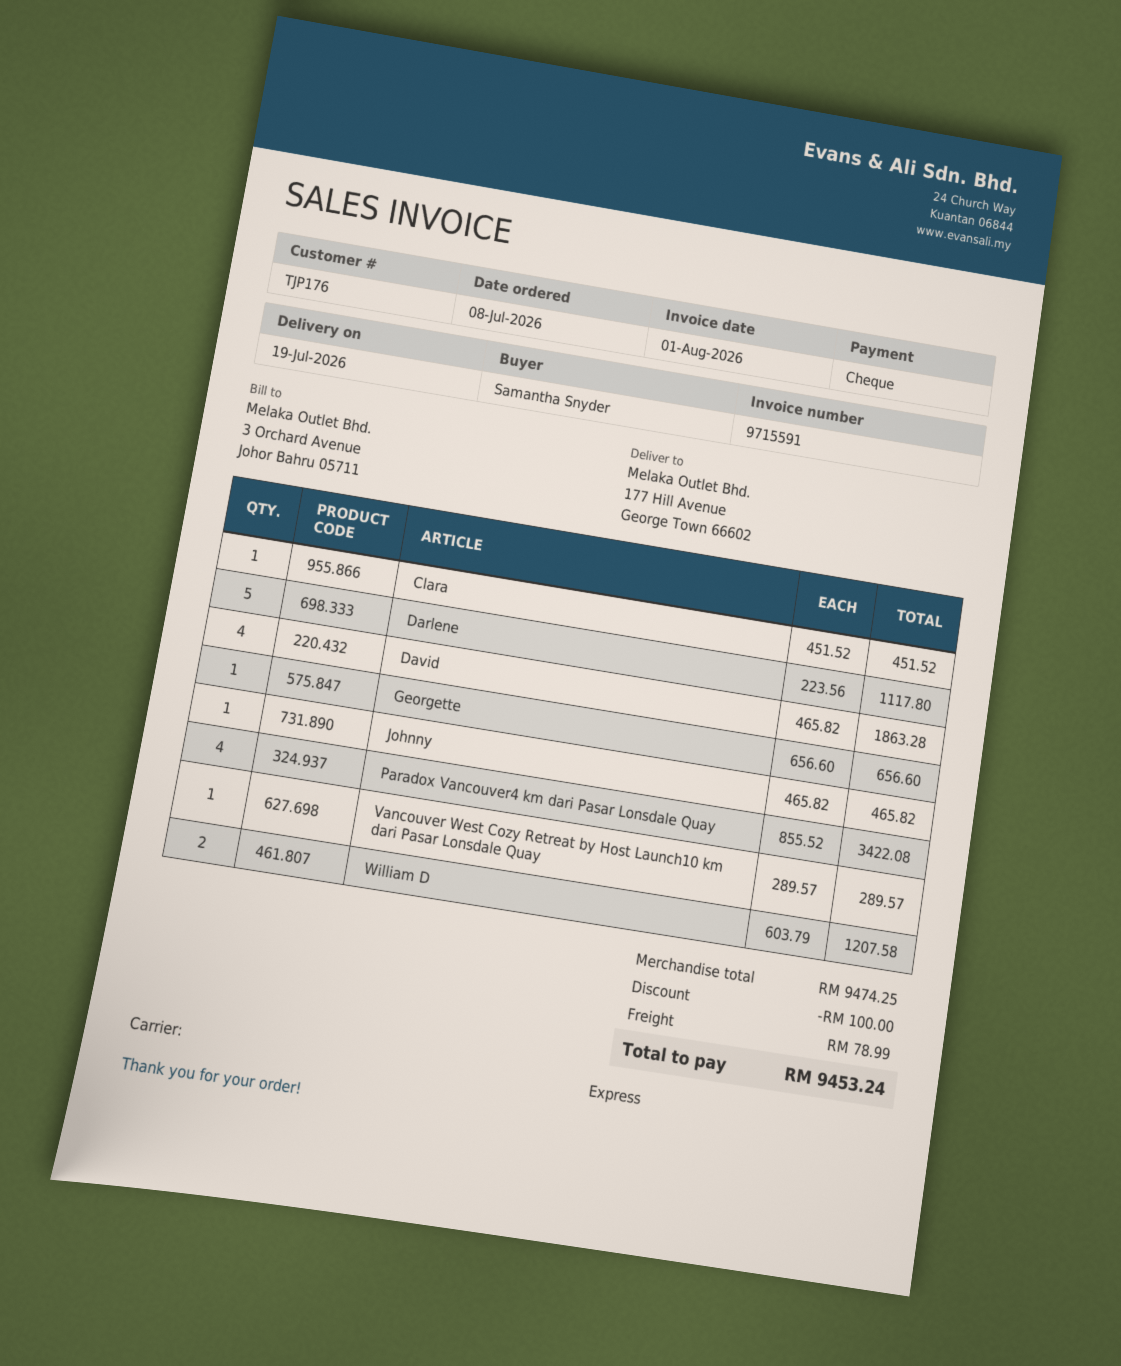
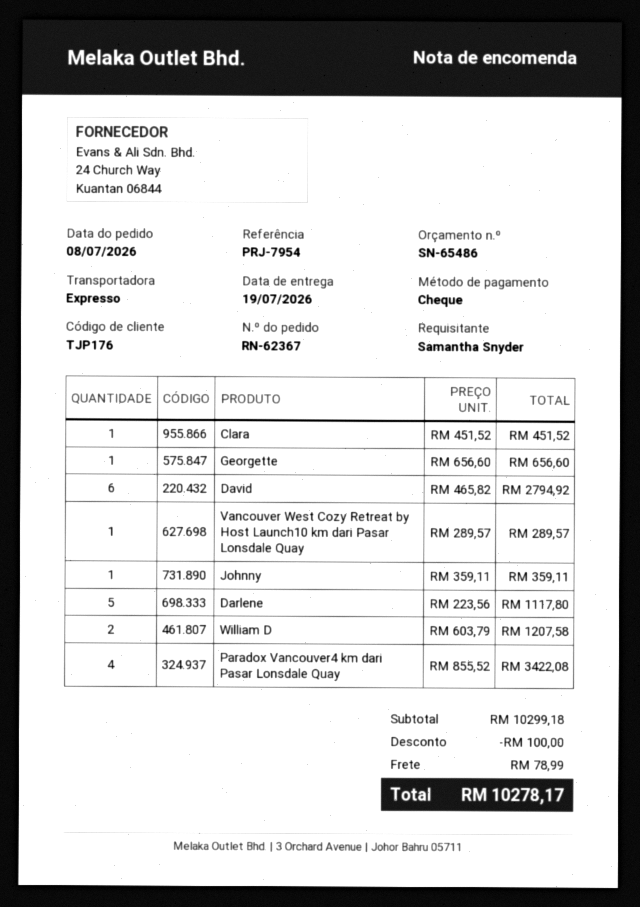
David: 4 x 465.82 = 1863.28 -> 6 x 465.82 = 2794.92
Johnny: 1 x 465.82 = 465.82 -> 1 x 359.11 = 359.11
subtotal: 9474.25 -> 10299.18
total: 9453.24 -> 10278.17

